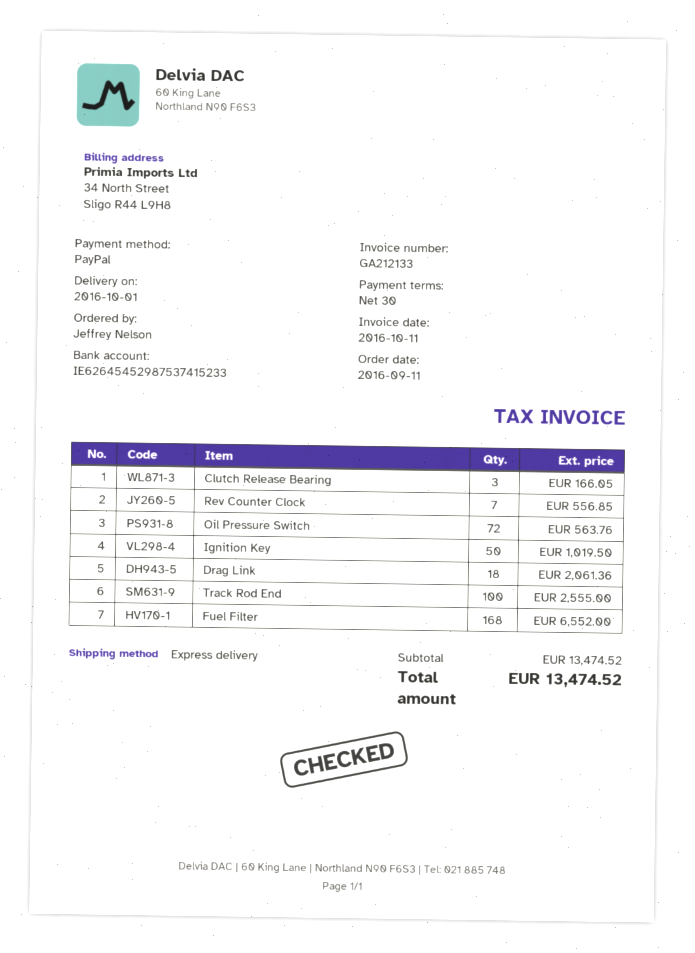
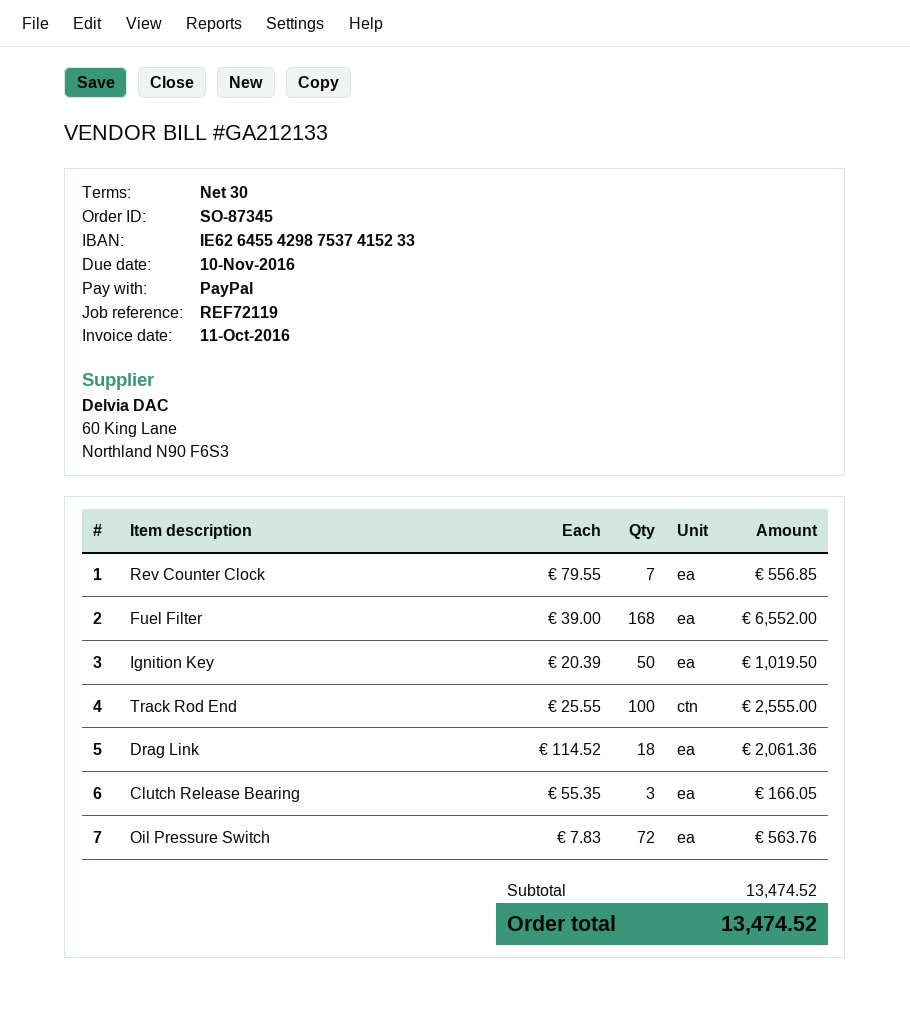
bank account: IE62645452987537415233 -> IE62645542987537415233

